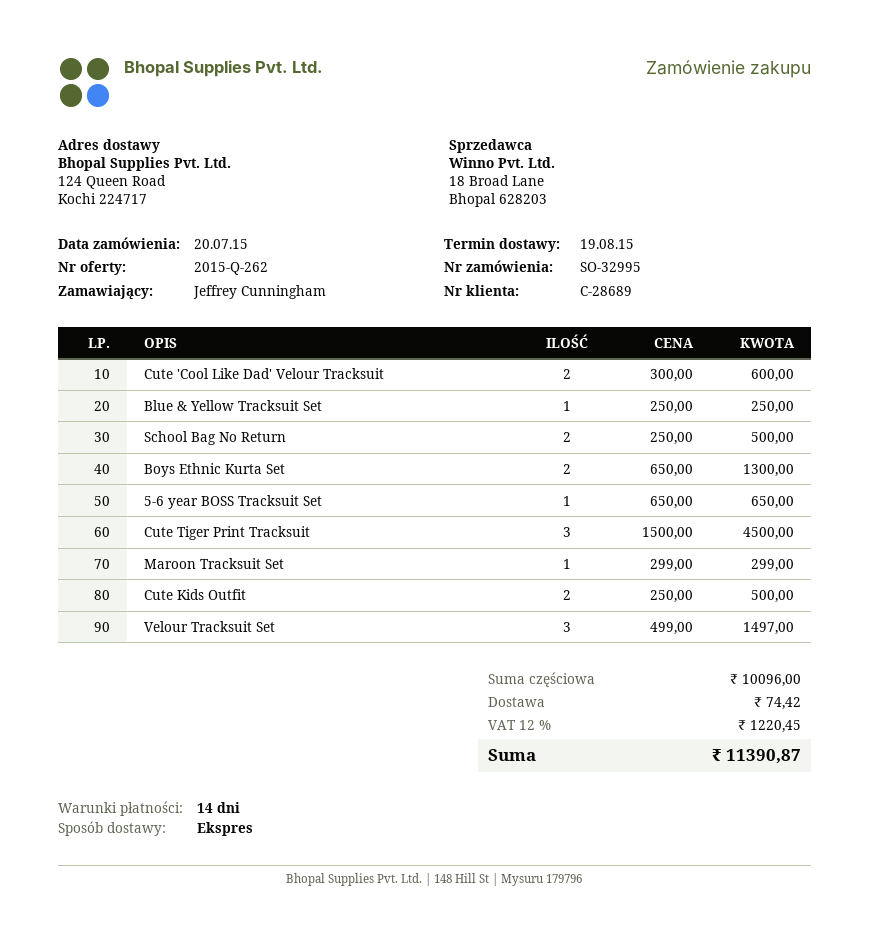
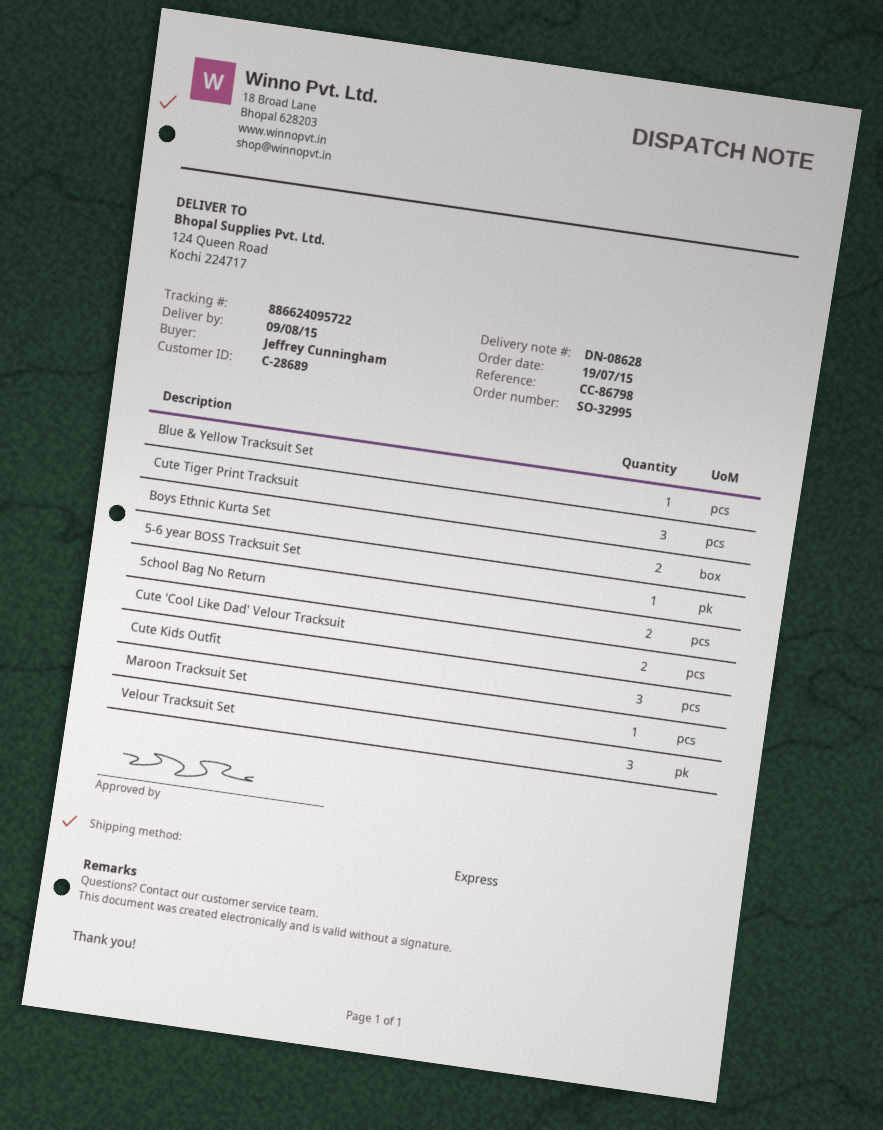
order date: 2015-07-20 -> 2015-07-19
delivery date: 2015-08-19 -> 2015-08-09
Cute Kids Outfit: 2 -> 3

